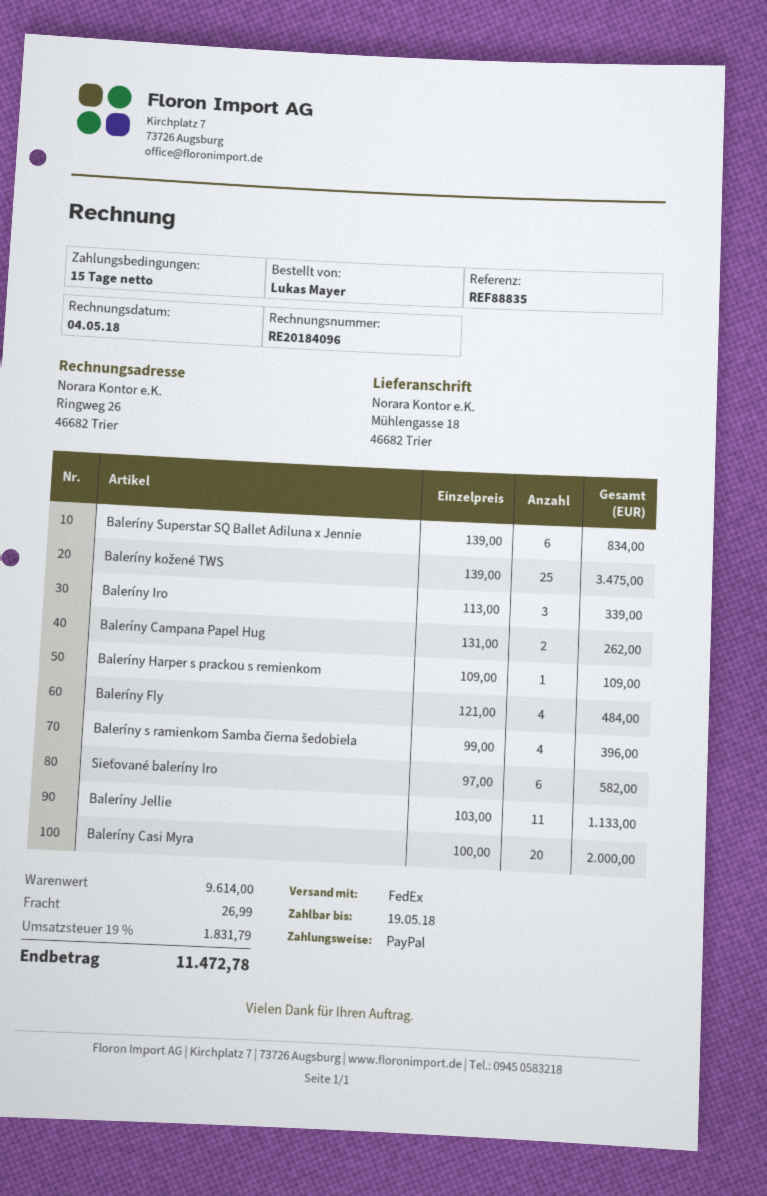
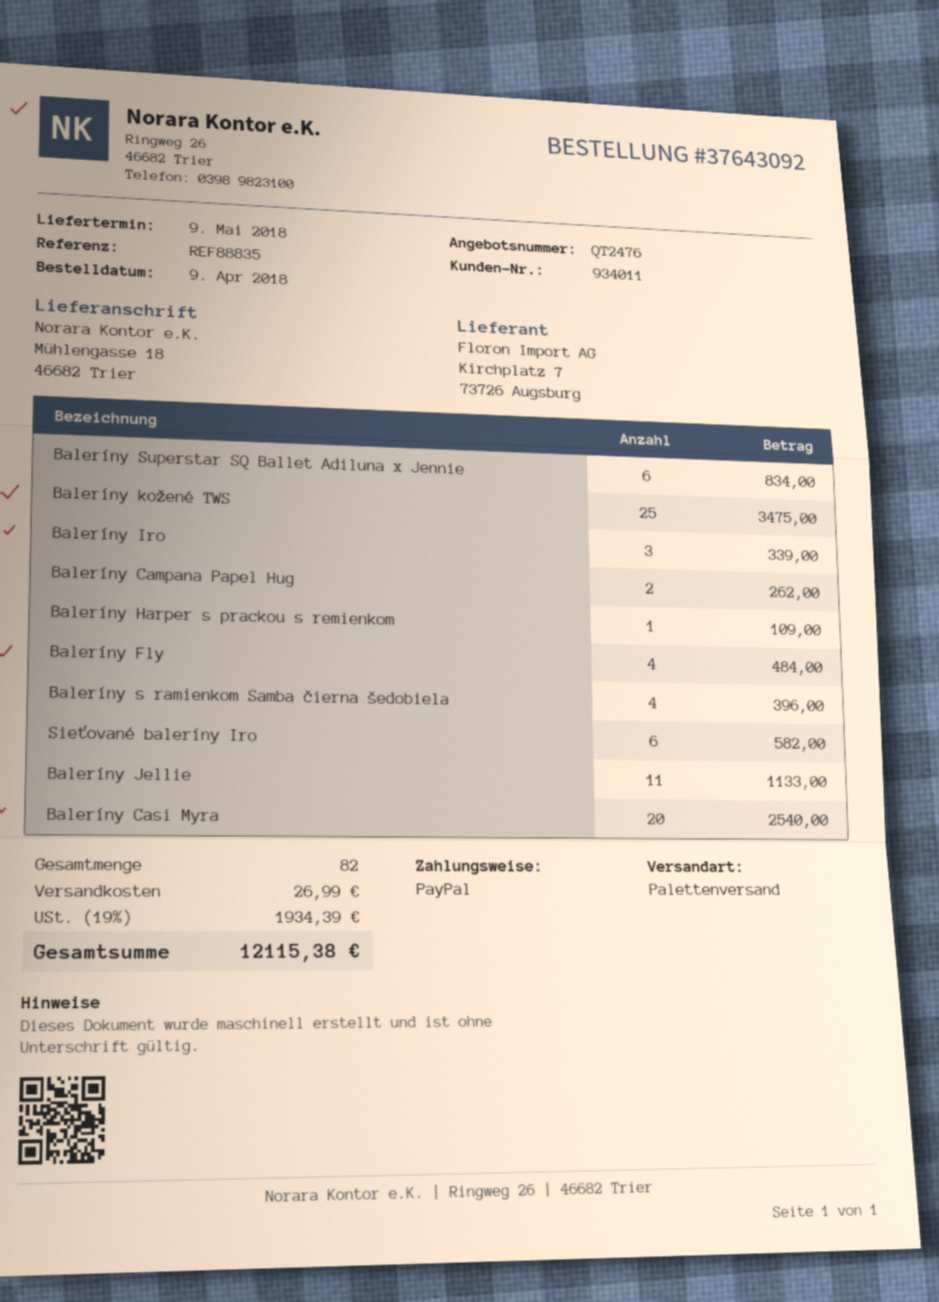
shipping method: FedEx -> pallet freight
Baleríny Casi Myra: 20 for 2000.00 -> 20 for 2540.00
tax: 19% = 1831.79 -> 19% = 1934.39
total: 11472.78 -> 12115.38

